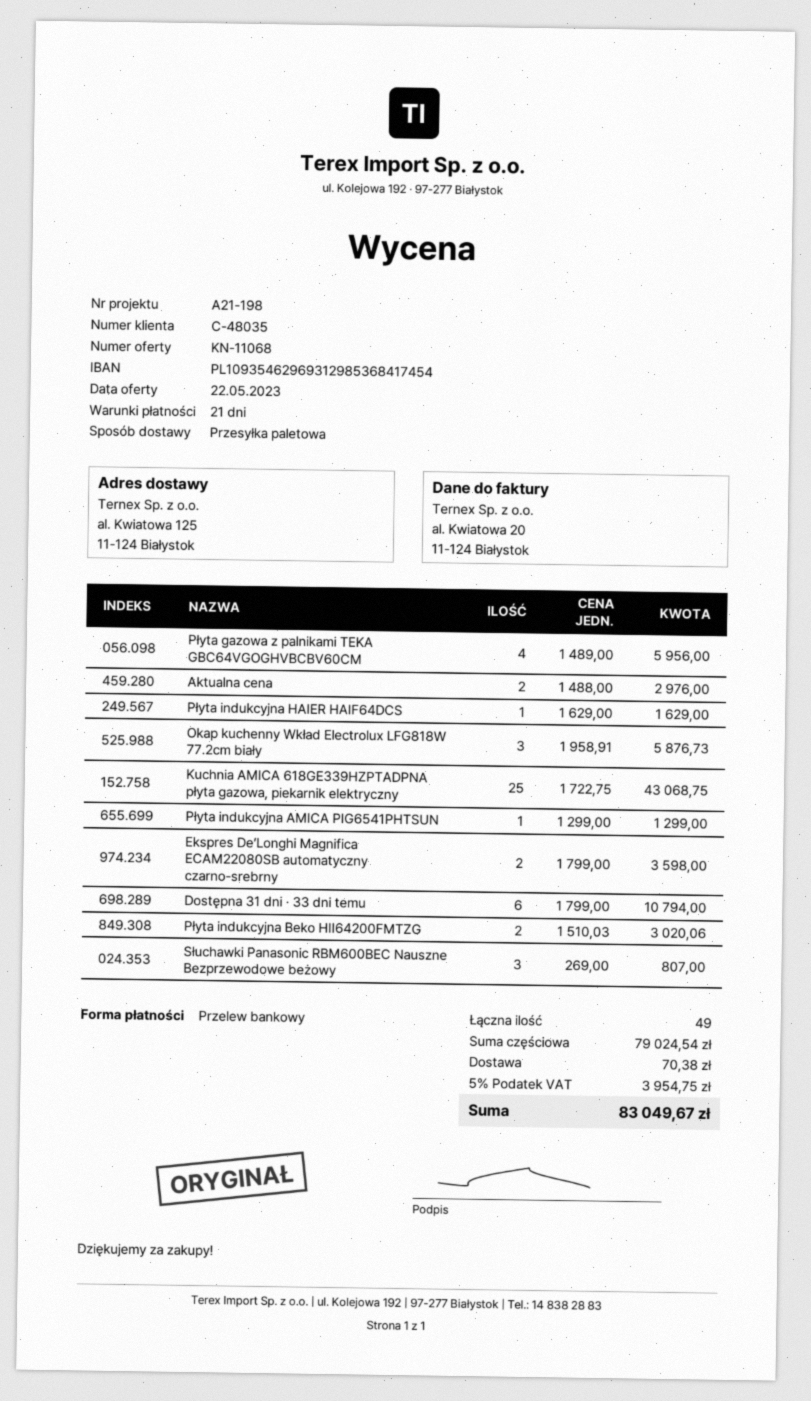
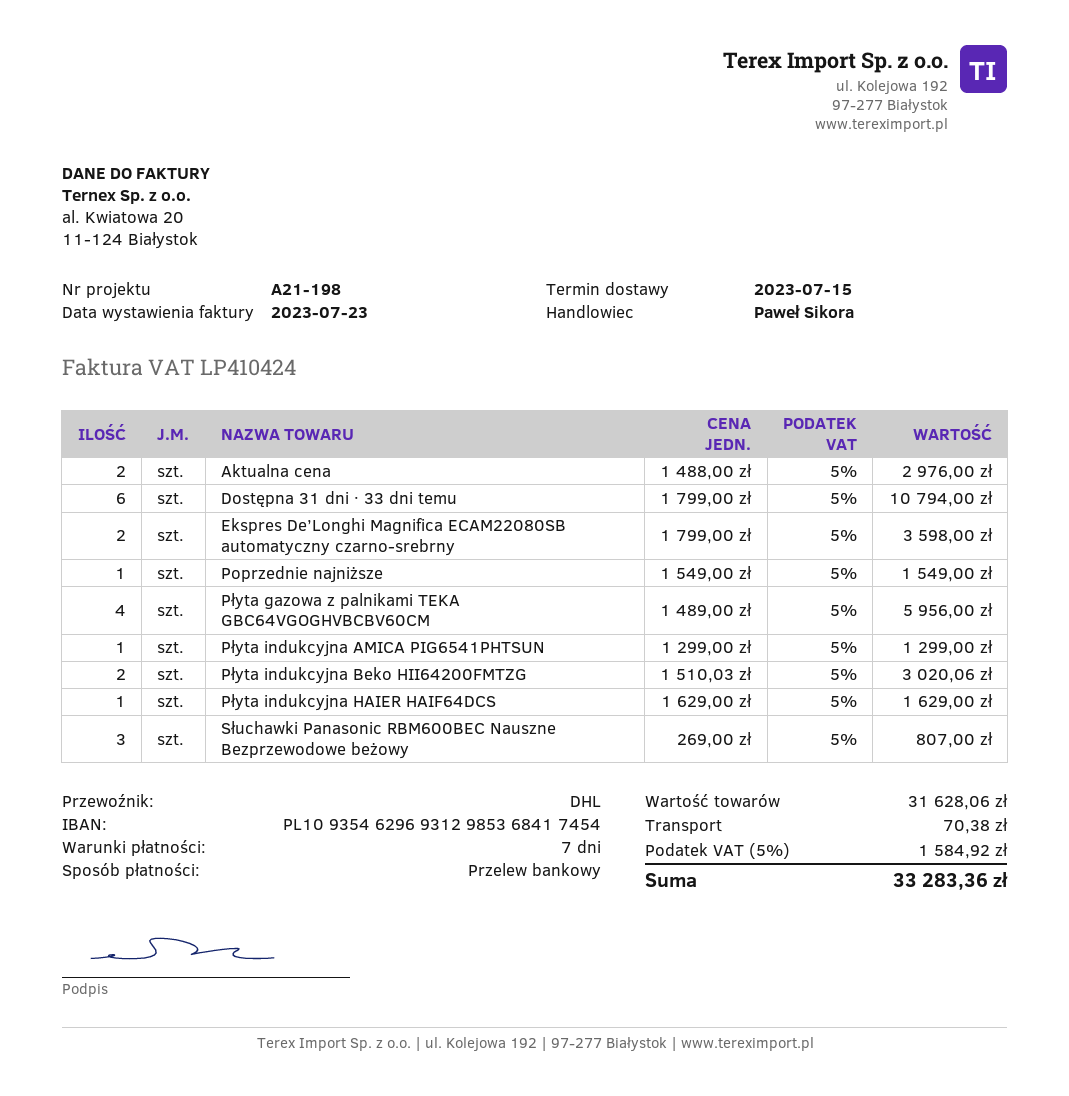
payment terms: 21 days -> 7 days
shipping method: pallet freight -> DHL
Okap kuchenny Wkład Electrolux LFG818W 77.2cm biały: 3 x 1958.91 = 5876.73 -> none
Kuchnia AMICA 618GE339HZPTADPNA płyta gazowa, piekarnik elektryczny: 25 x 1722.75 = 43068.75 -> none
Poprzednie najniższe: none -> 1 x 1549.00 = 1549.00
subtotal: 79024.54 -> 31628.06
tax: 5% = 3954.75 -> 5% = 1584.92
total: 83049.67 -> 33283.36

